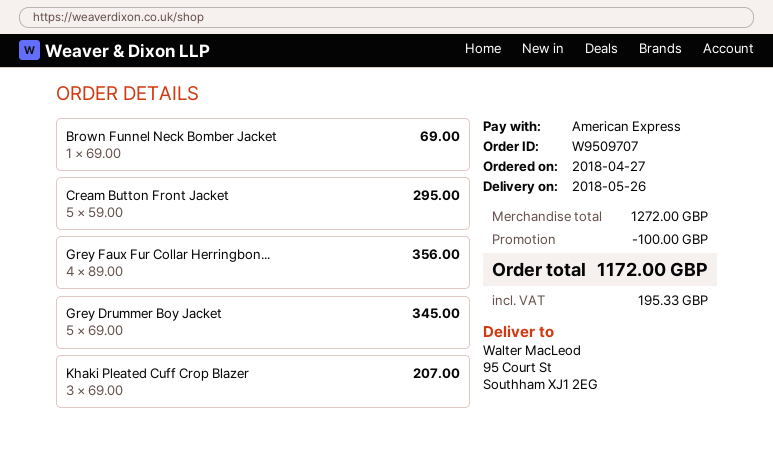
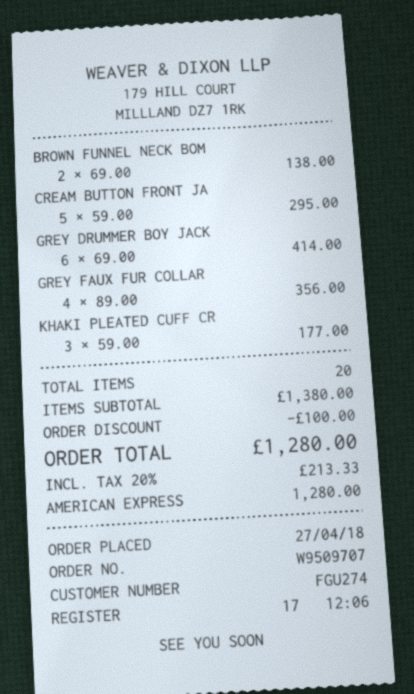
Brown Funnel Neck Bomber Jacket: 1 x 69.00 = 69.00 -> 2 x 69.00 = 138.00
Grey Drummer Boy Jacket: 5 x 69.00 = 345.00 -> 6 x 69.00 = 414.00
Khaki Pleated Cuff Crop Blazer: 3 x 69.00 = 207.00 -> 3 x 59.00 = 177.00
subtotal: 1272.00 -> 1380.00
tax: 195.33 -> 213.33
total: 1172.00 -> 1280.00

